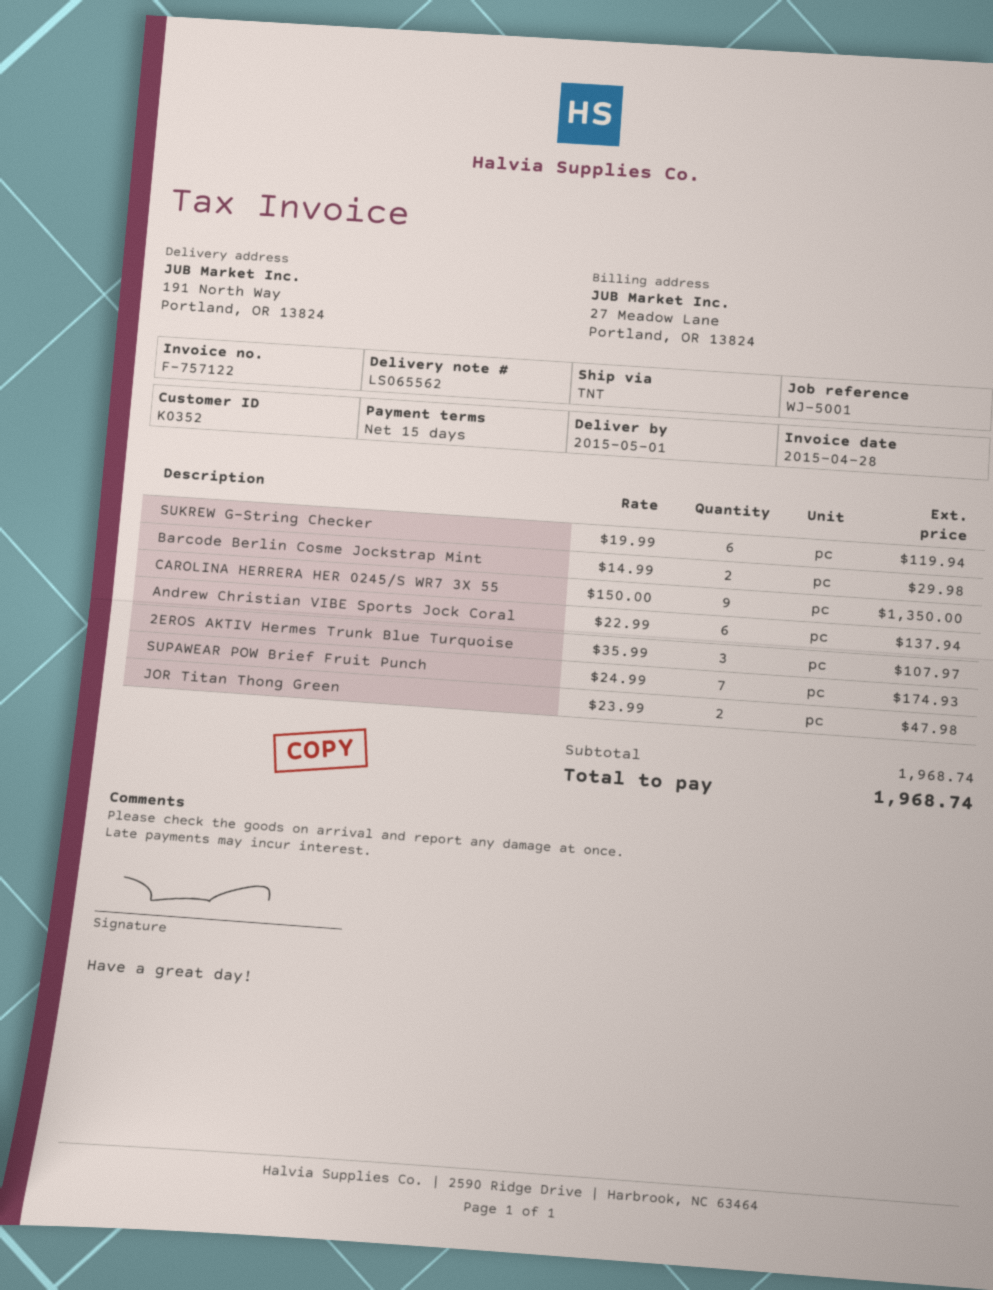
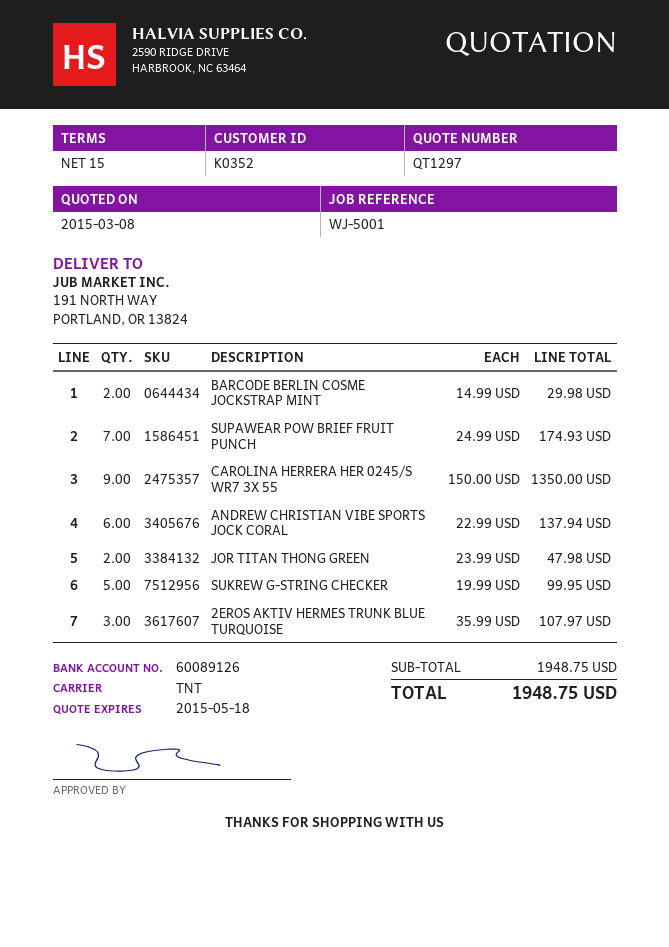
SUKREW G-String Checker: 6 x 19.99 = 119.94 -> 5 x 19.99 = 99.95
subtotal: 1968.74 -> 1948.75
total: 1968.74 -> 1948.75

